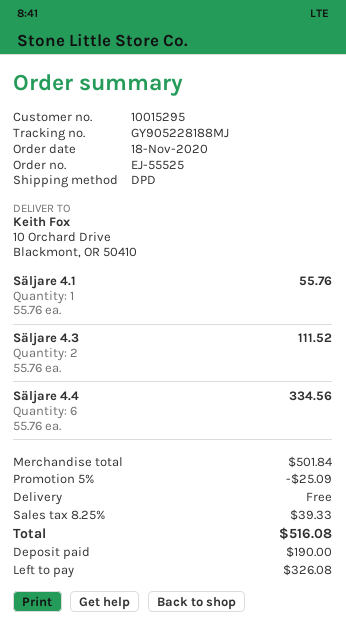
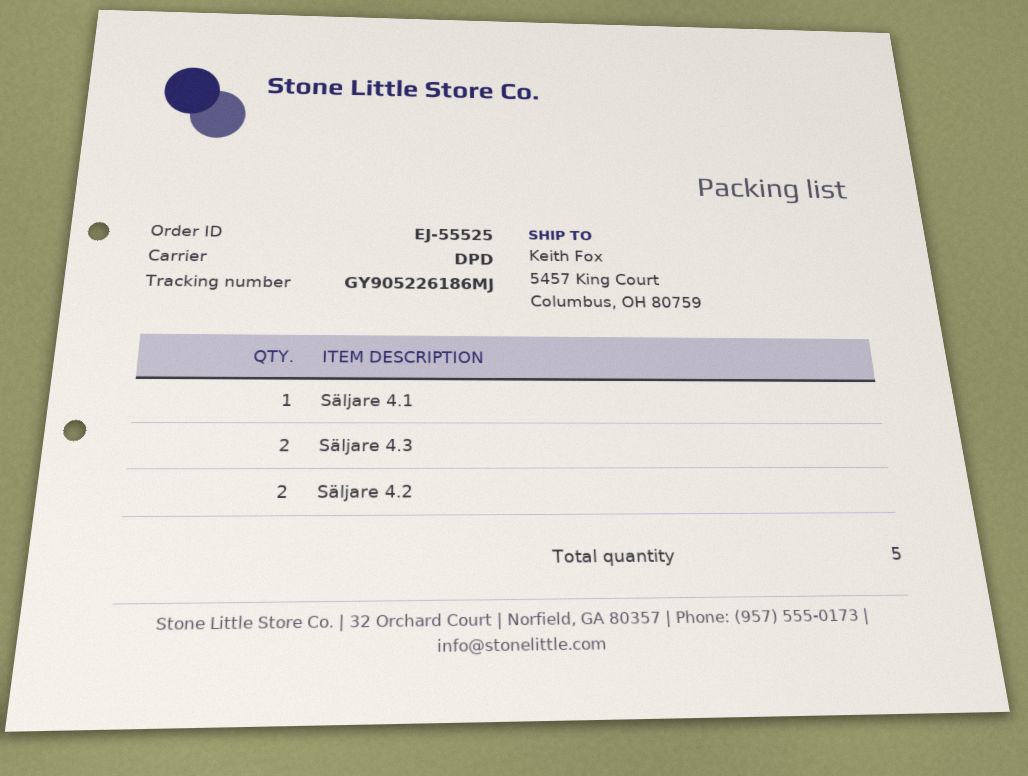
tracking number: GY905228188MJ -> GY905226186MJ
ship to: 10 Orchard Drive, Blackmont, OR 50410 -> 5457 King Court, Columbus, OH 80759
Säljare 4.4: 6 -> none
Säljare 4.2: none -> 2

